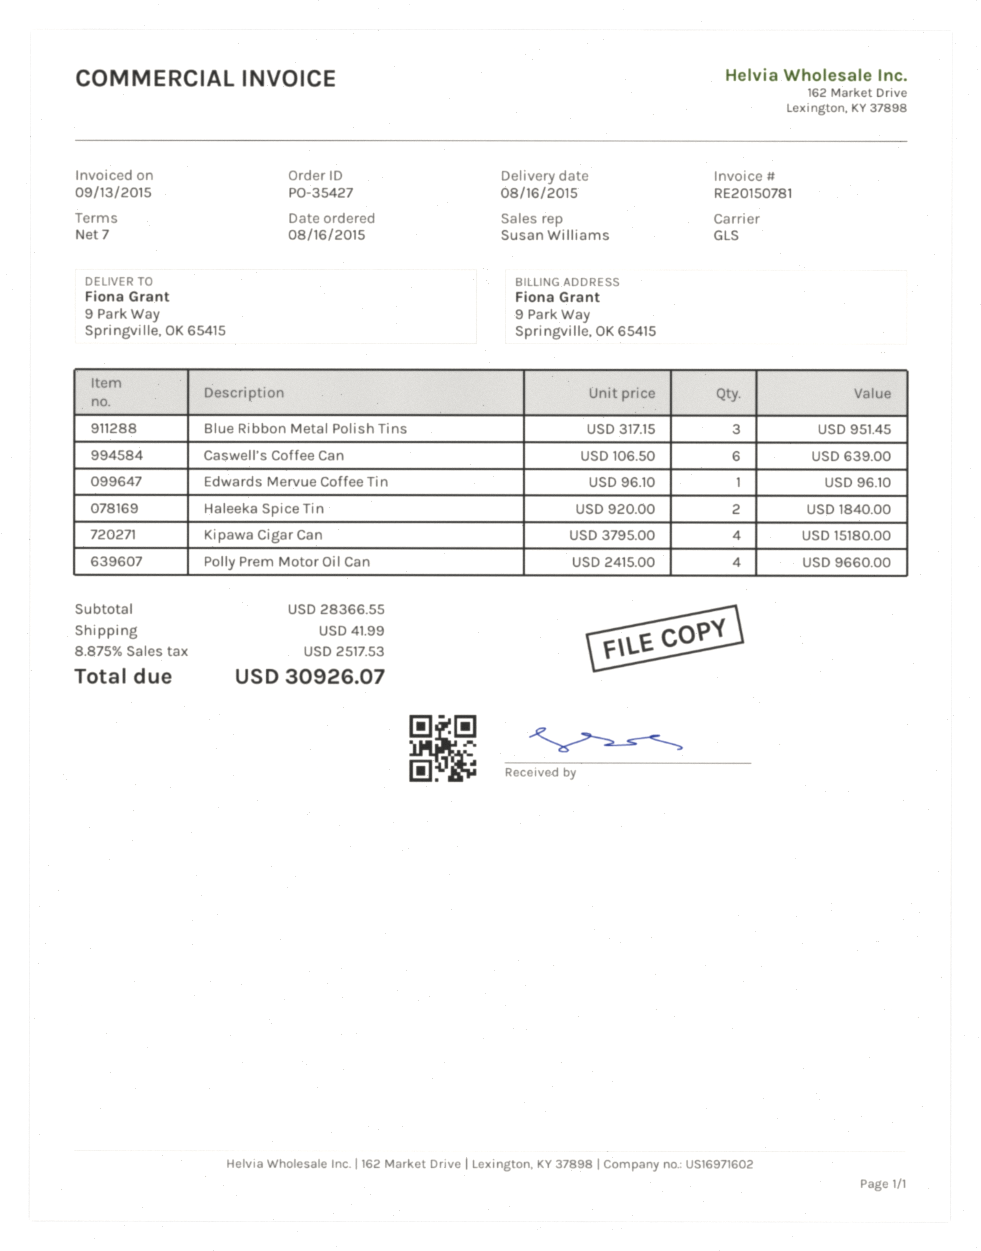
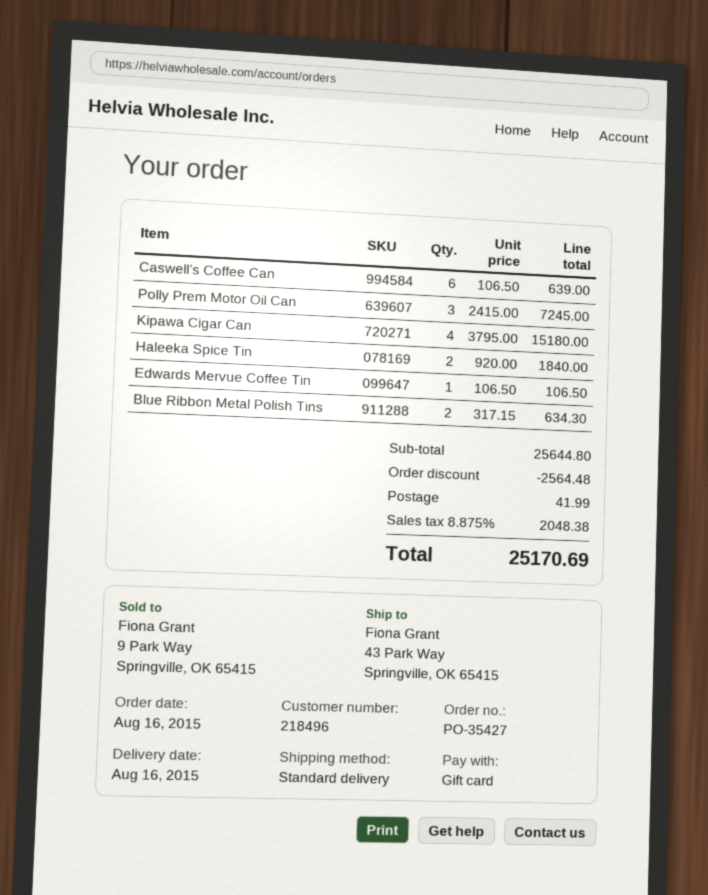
shipping method: GLS -> standard
ship to: 9 Park Way, Springville, OK 65415 -> 43 Park Way, Springville, OK 65415
Blue Ribbon Metal Polish Tins: 3 x 317.15 = 951.45 -> 2 x 317.15 = 634.30
Edwards Mervue Coffee Tin: 1 x 96.10 = 96.10 -> 1 x 106.50 = 106.50
Polly Prem Motor Oil Can: 4 x 2415.00 = 9660.00 -> 3 x 2415.00 = 7245.00
subtotal: 28366.55 -> 25644.80
discount: none -> 2564.48
tax: 8.875% = 2517.53 -> 8.875% = 2048.38
total: 30926.07 -> 25170.69

